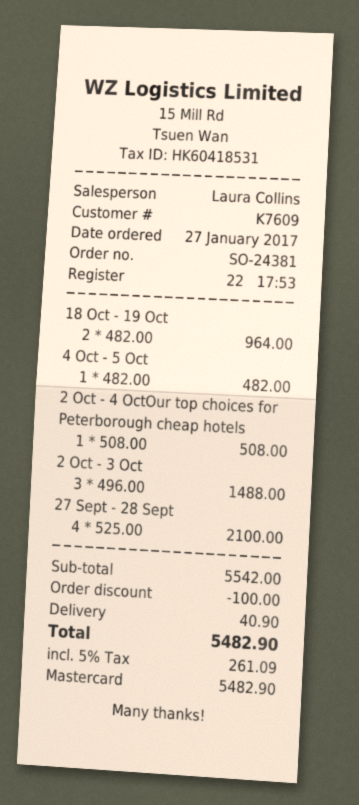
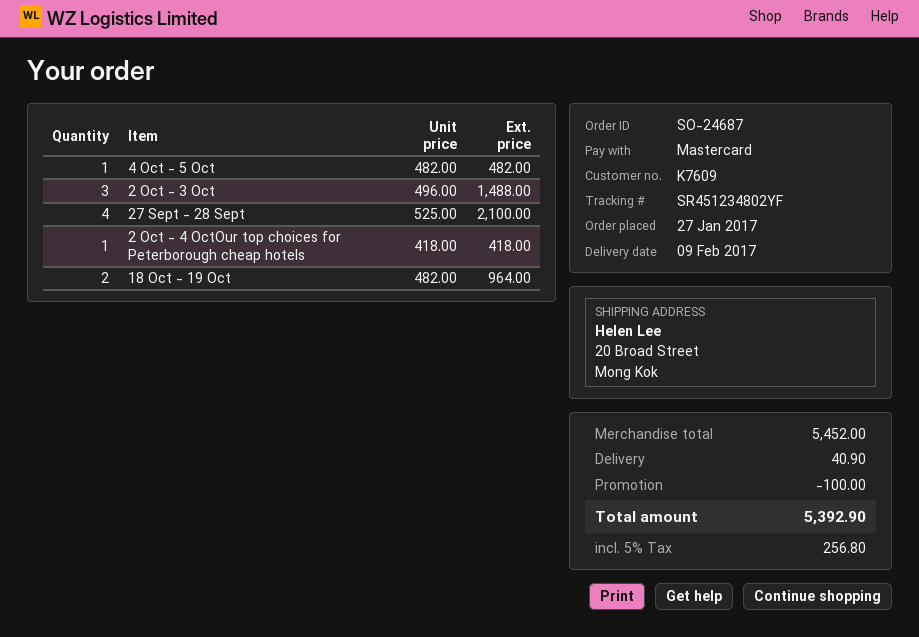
order number: SO-24381 -> SO-24687
2 Oct - 4 OctOur top choices for Peterborough cheap hotels: 1 x 508.00 = 508.00 -> 1 x 418.00 = 418.00
subtotal: 5542.00 -> 5452.00
tax: 5% = 261.09 -> 5% = 256.80
total: 5482.90 -> 5392.90

